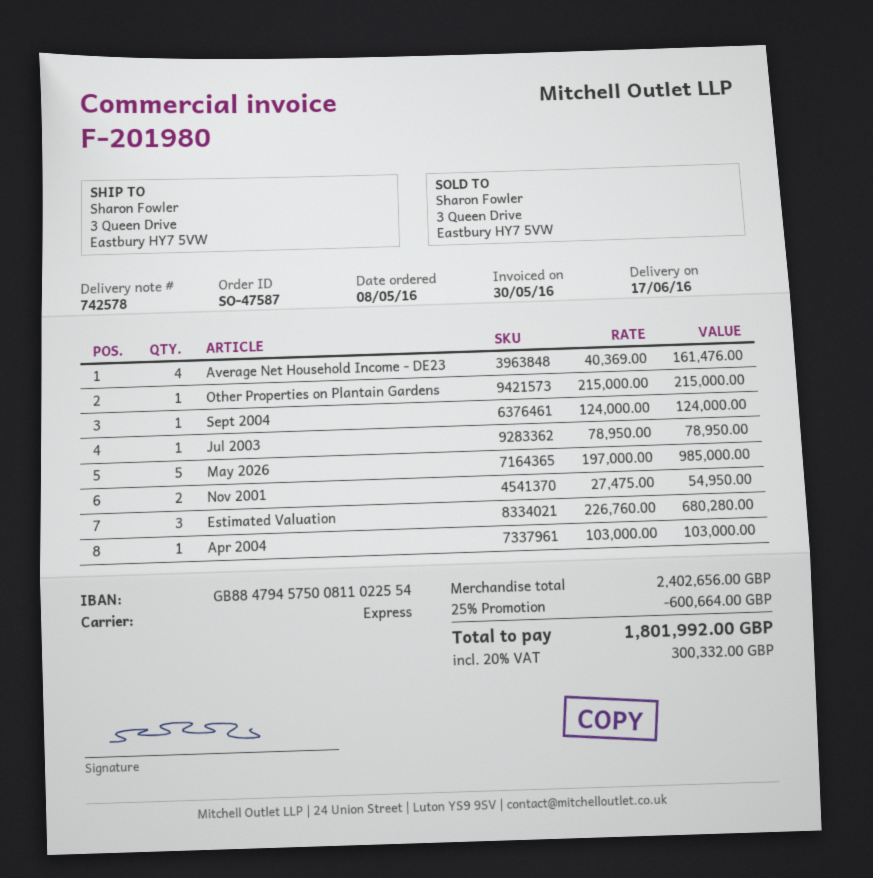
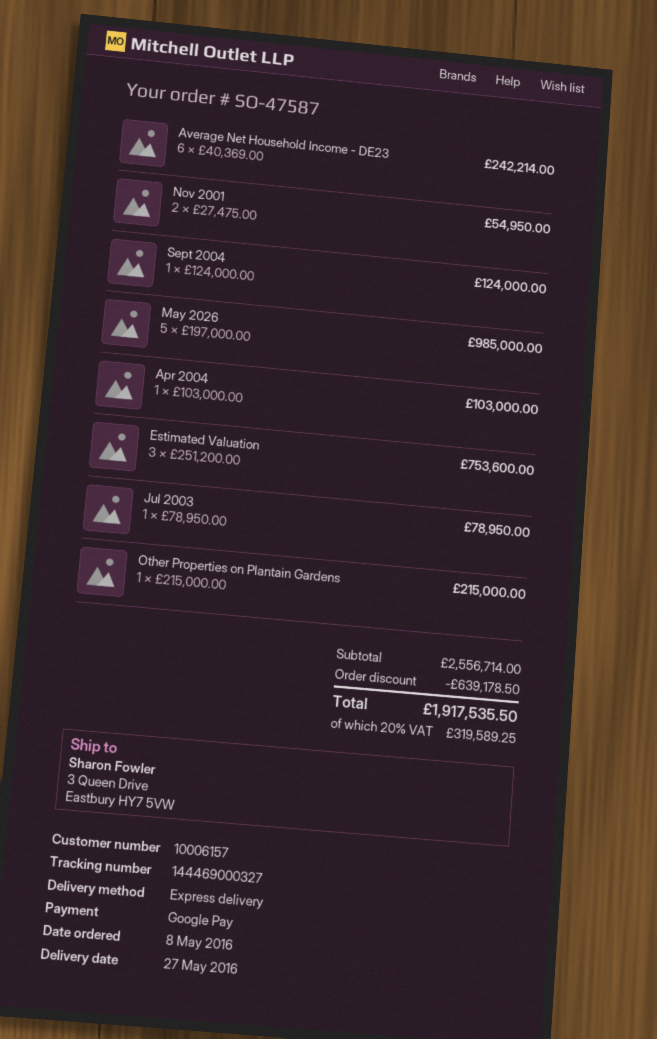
delivery date: 2016-06-17 -> 2016-05-27
Average Net Household Income - DE23: 4 x 40369.00 = 161476.00 -> 6 x 40369.00 = 242214.00
Estimated Valuation: 3 x 226760.00 = 680280.00 -> 3 x 251200.00 = 753600.00
subtotal: 2402656.00 -> 2556714.00
discount: 600664.00 -> 639178.50
tax: 20% = 300332.00 -> 20% = 319589.25
total: 1801992.00 -> 1917535.50

